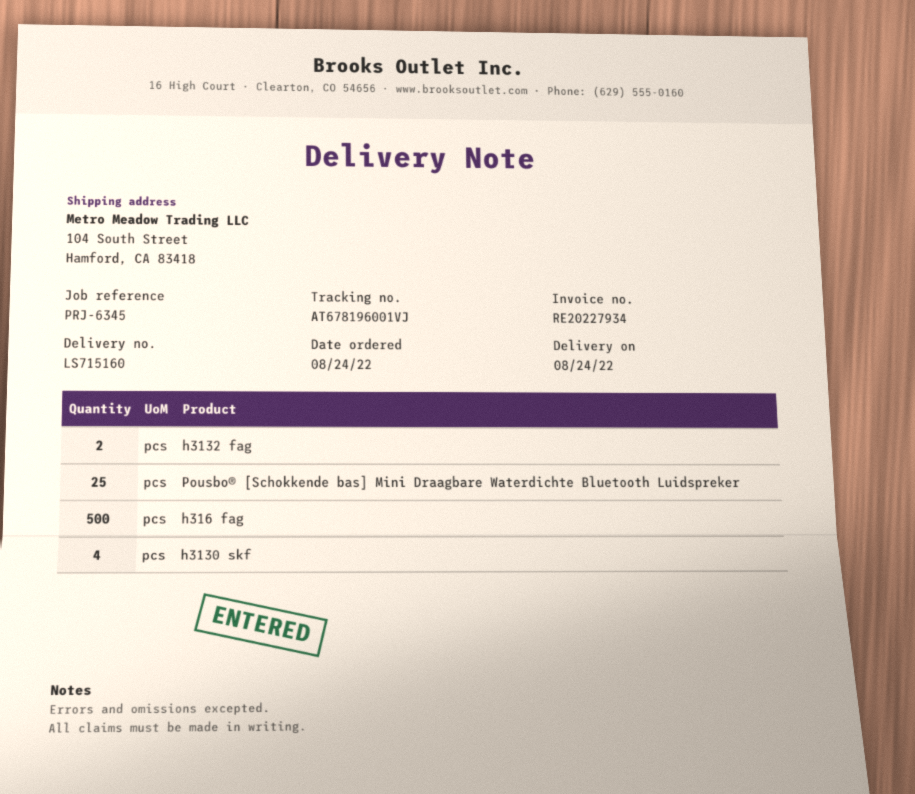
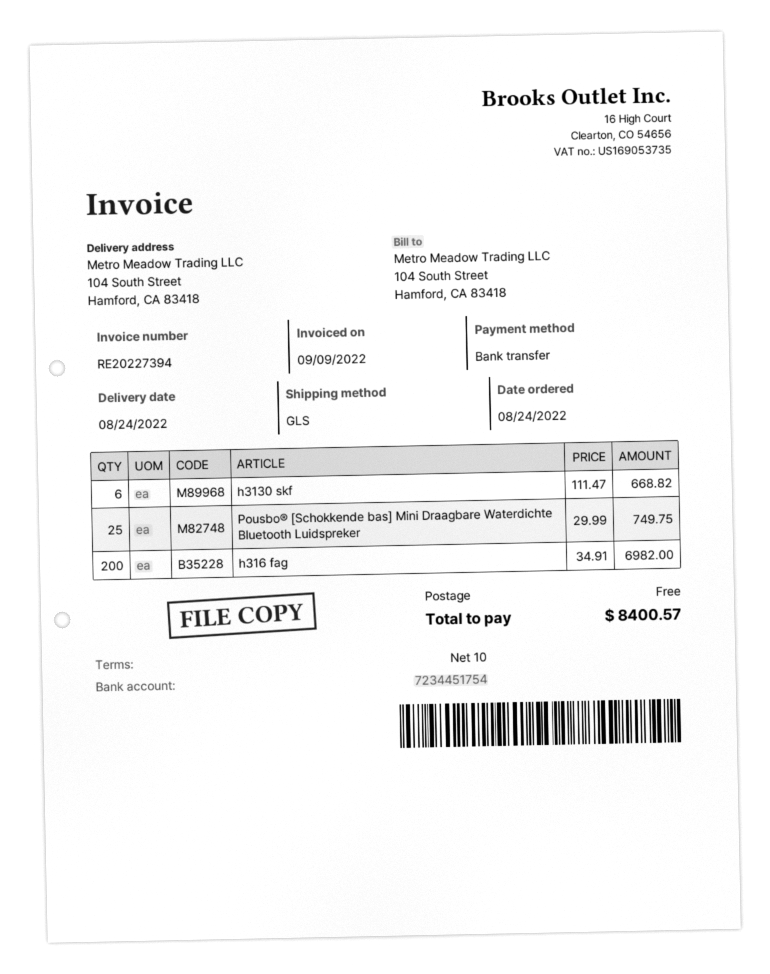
invoice number: RE20227934 -> RE20227394
h3132 fag: 2 -> none
h316 fag: 500 -> 200
h3130 skf: 4 -> 6

